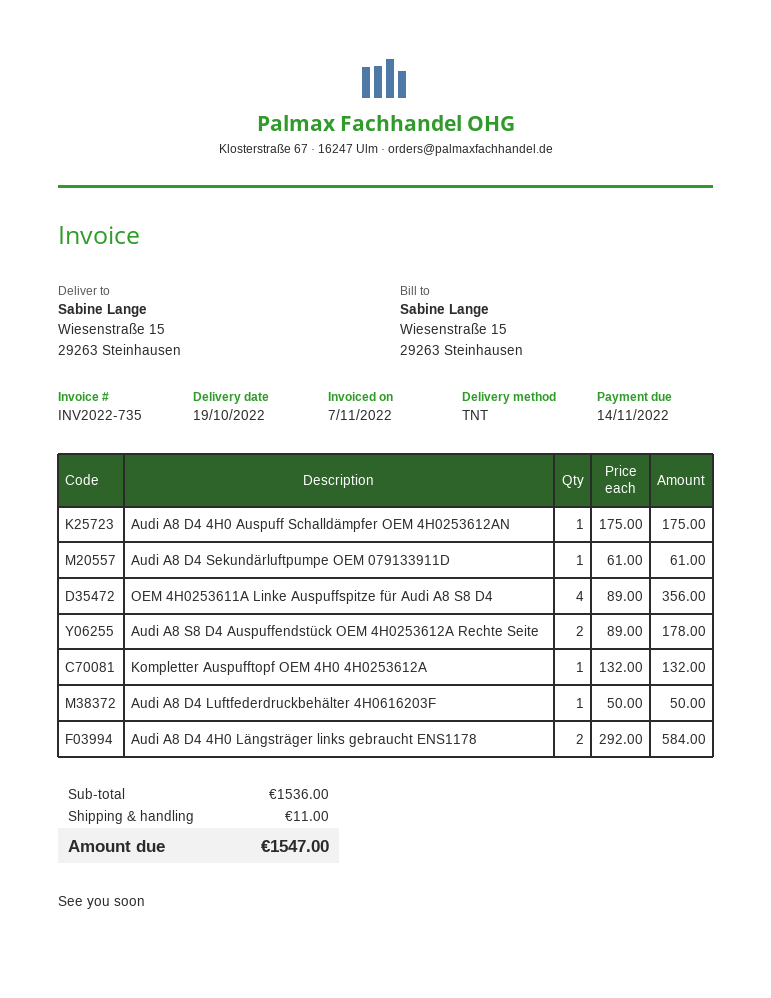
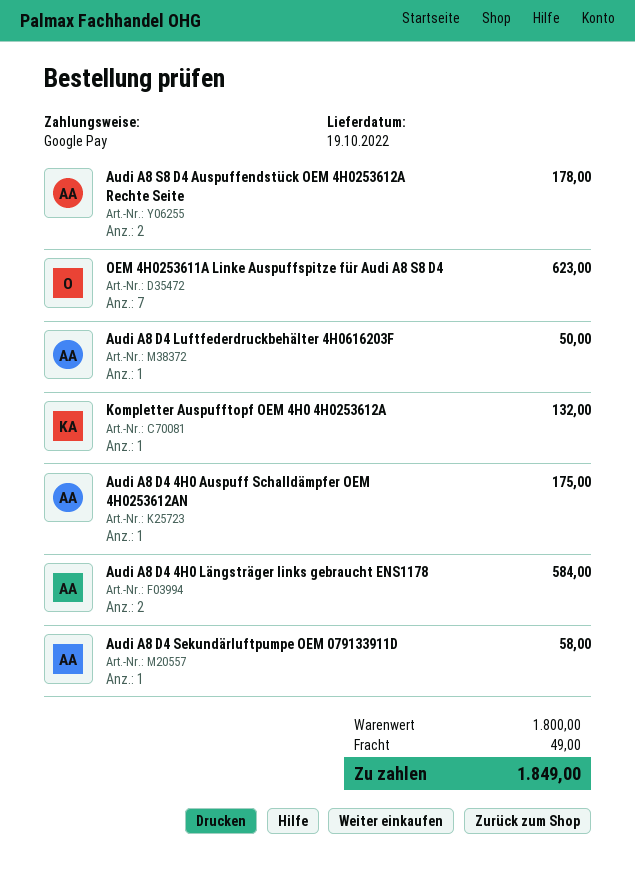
Audi A8 D4 Sekundärluftpumpe OEM 079133911D: 1 for 61.00 -> 1 for 58.00
OEM 4H0253611A Linke Auspuffspitze für Audi A8 S8 D4: 4 for 356.00 -> 7 for 623.00
subtotal: 1536.00 -> 1800.00
shipping: 11.00 -> 49.00
total: 1547.00 -> 1849.00

